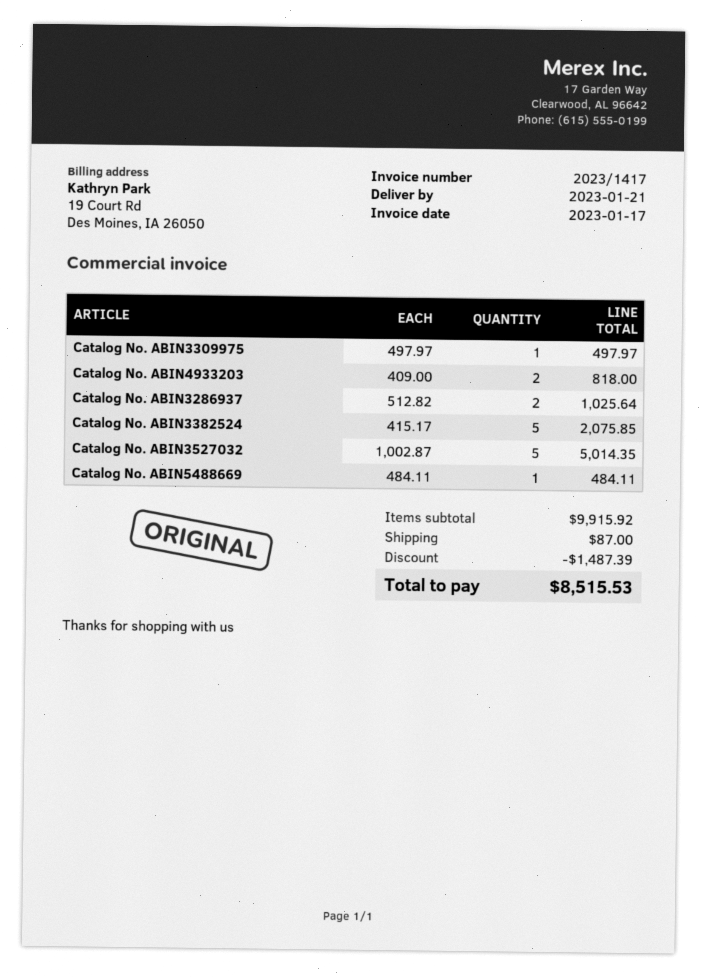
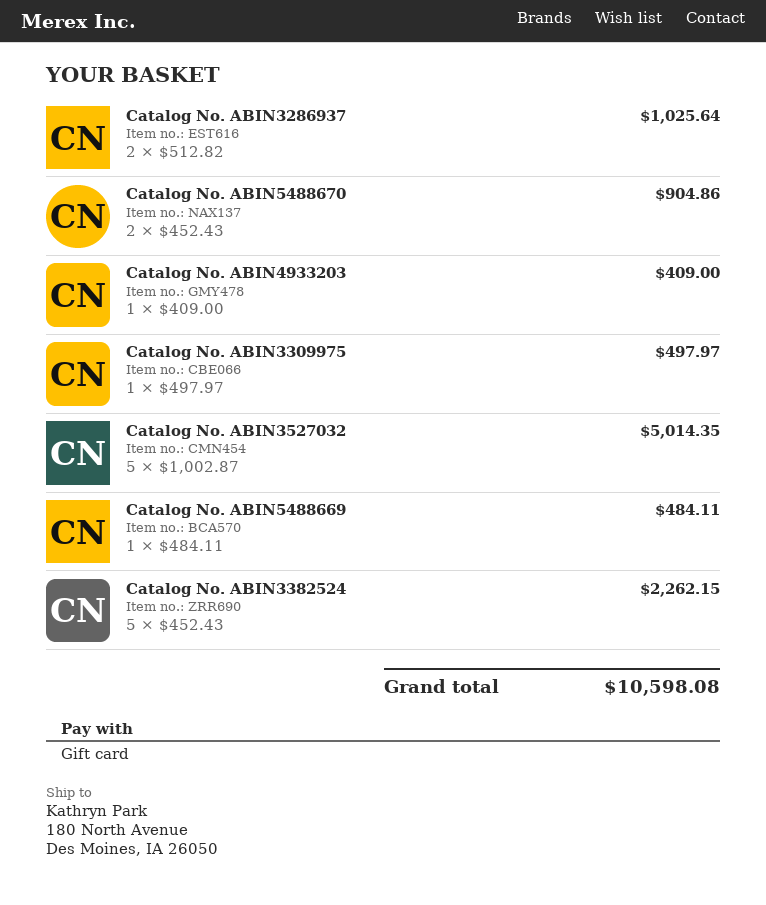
Catalog No. ABIN4933203: 2 x 409.00 = 818.00 -> 1 x 409.00 = 409.00
Catalog No. ABIN3382524: 5 x 415.17 = 2075.85 -> 5 x 452.43 = 2262.15
Catalog No. ABIN5488670: none -> 2 x 452.43 = 904.86
discount: 1487.39 -> none
shipping: 87.00 -> none
total: 8515.53 -> 10598.08

